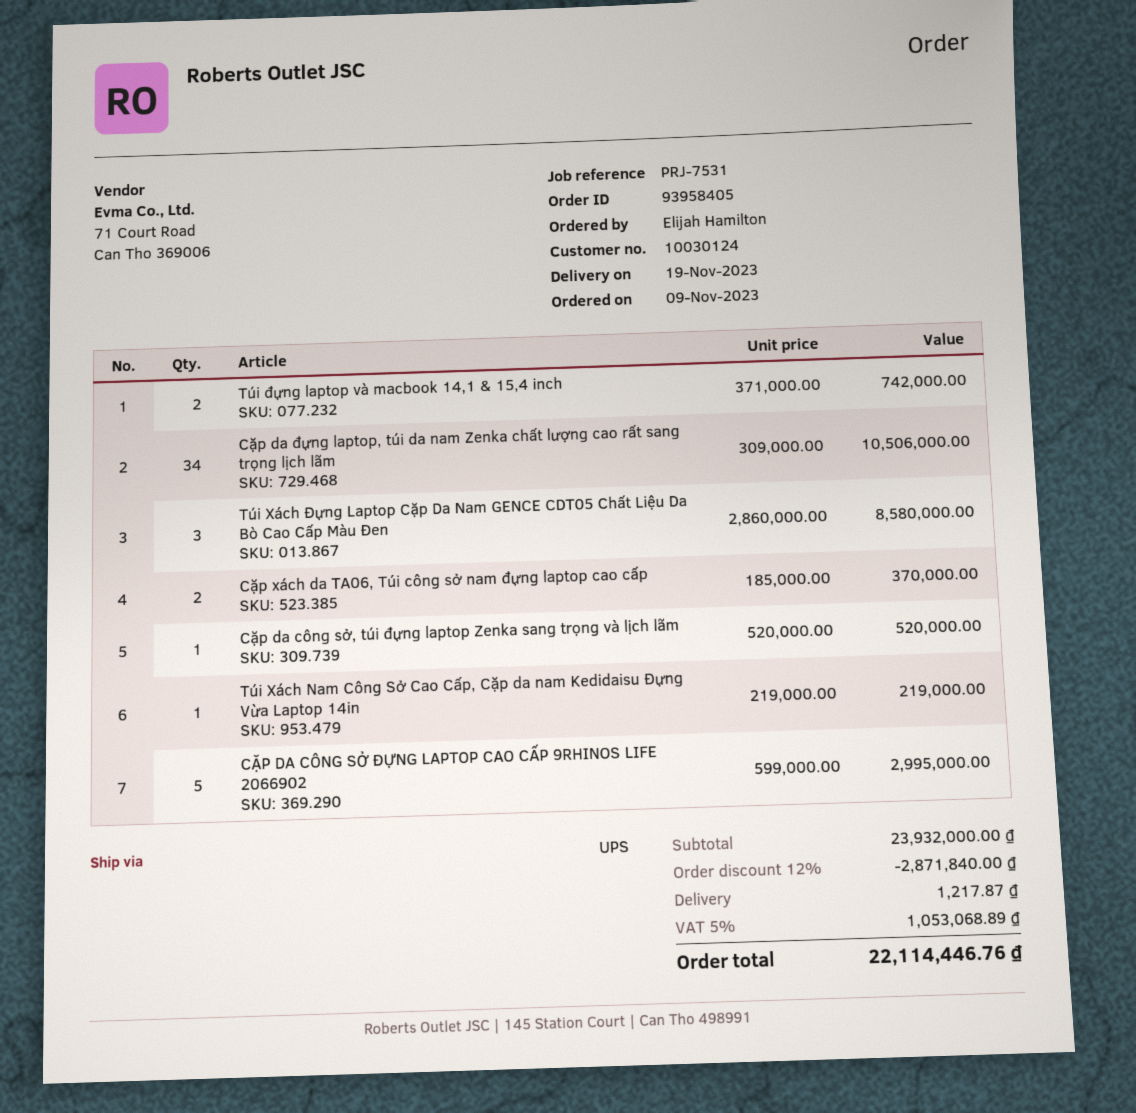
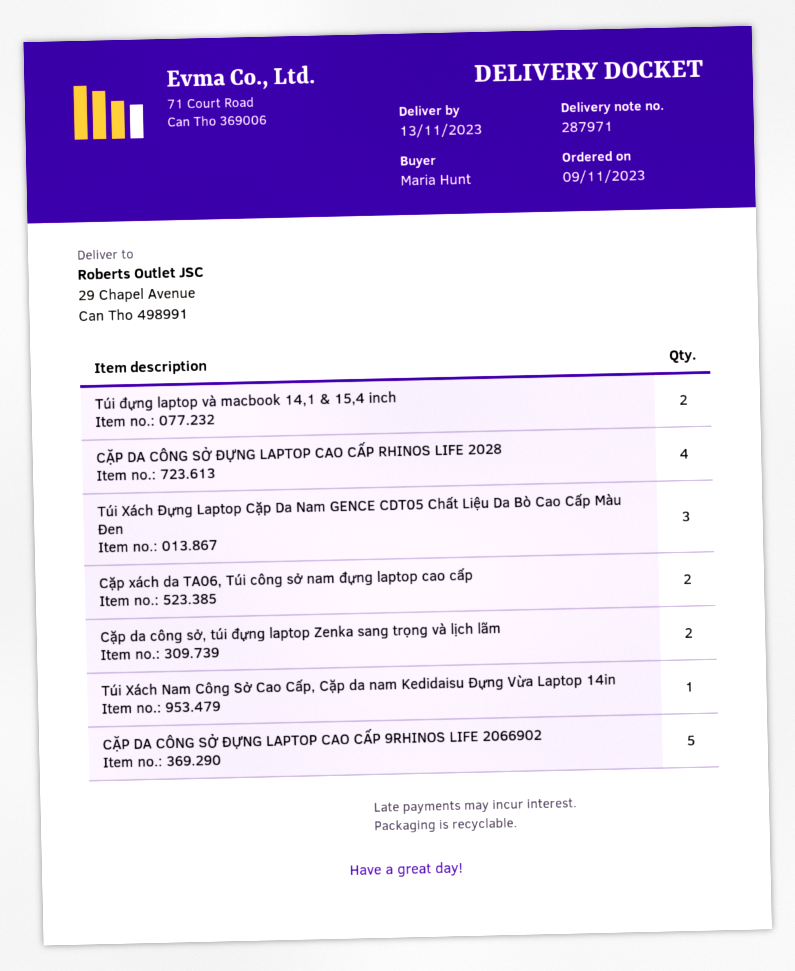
delivery date: 2023-11-19 -> 2023-11-13
ordered by: Elijah Hamilton -> Maria Hunt
Cặp da đựng laptop, túi da nam Zenka chất lượng cao rất sang trọng lịch lãm: 34 -> none
Cặp da công sở, túi đựng laptop Zenka sang trọng và lịch lãm: 1 -> 2
CẶP DA CÔNG SỞ ĐỰNG LAPTOP CAO CẤP RHINOS LIFE 2028: none -> 4

